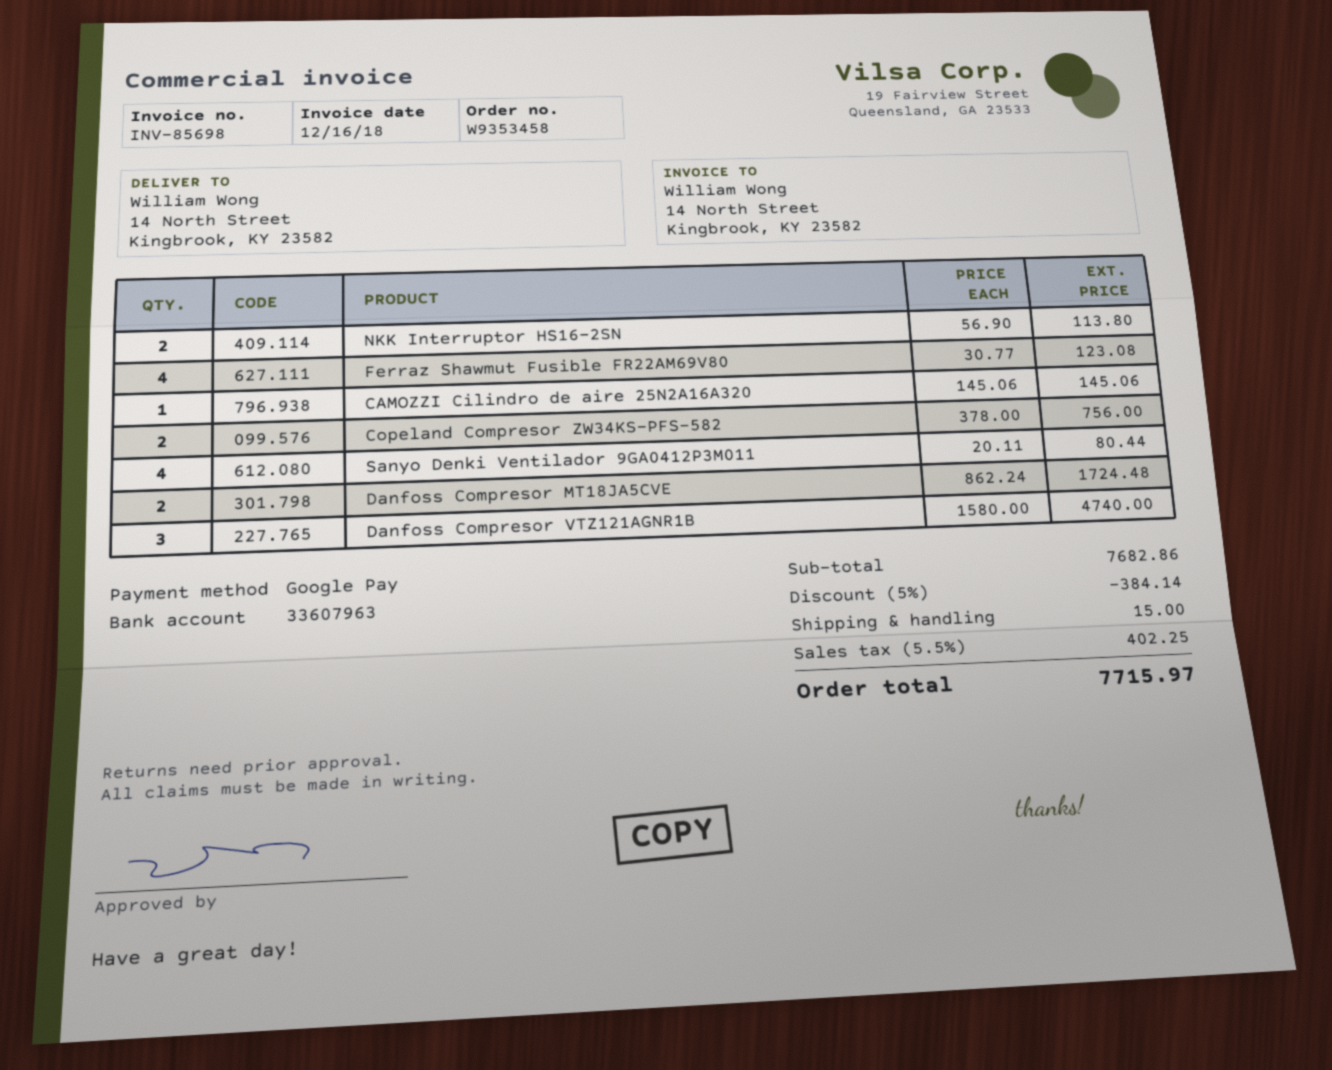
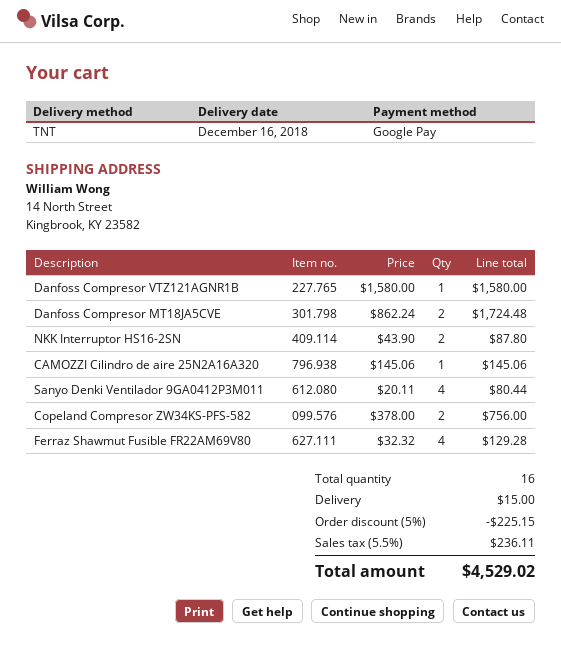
NKK Interruptor HS16-2SN: 2 x 56.90 = 113.80 -> 2 x 43.90 = 87.80
Ferraz Shawmut Fusible FR22AM69V80: 4 x 30.77 = 123.08 -> 4 x 32.32 = 129.28
Danfoss Compresor VTZ121AGNR1B: 3 x 1580.00 = 4740.00 -> 1 x 1580.00 = 1580.00
discount: 5% = 384.14 -> 5% = 225.15
tax: 5.5% = 402.25 -> 5.5% = 236.11
total: 7715.97 -> 4529.02

